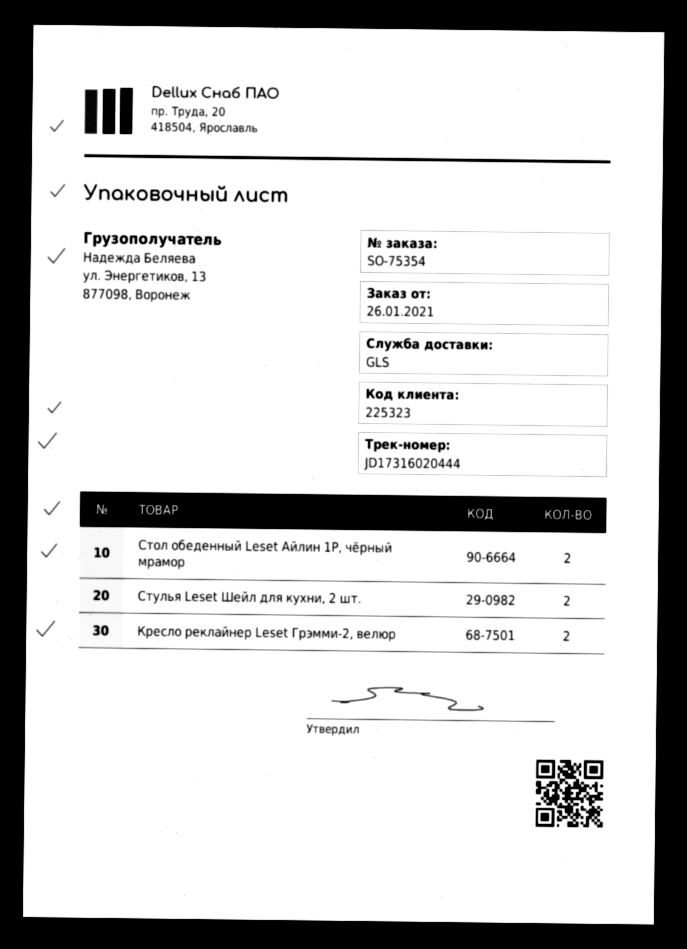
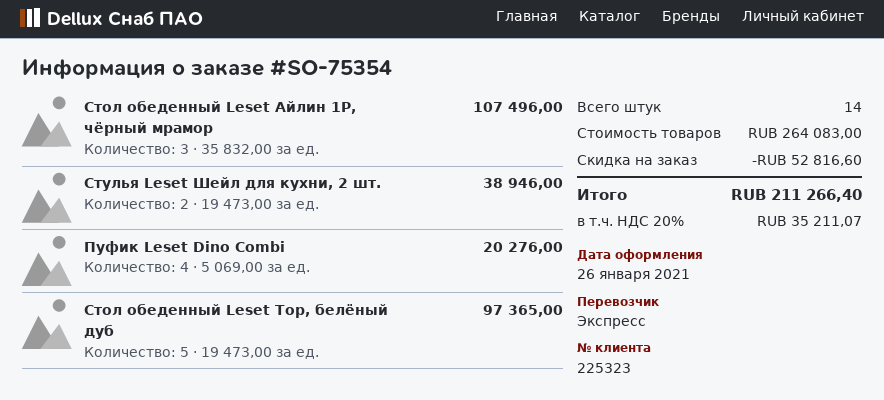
shipping method: GLS -> express
Стол обеденный Leset Айлин 1Р, чёрный мрамор: 2 -> 3
Кресло реклайнер Leset Грэмми-2, велюр: 2 -> none
Пуфик Leset Dino Combi: none -> 4
Стол обеденный Leset Тор, белёный дуб: none -> 5

